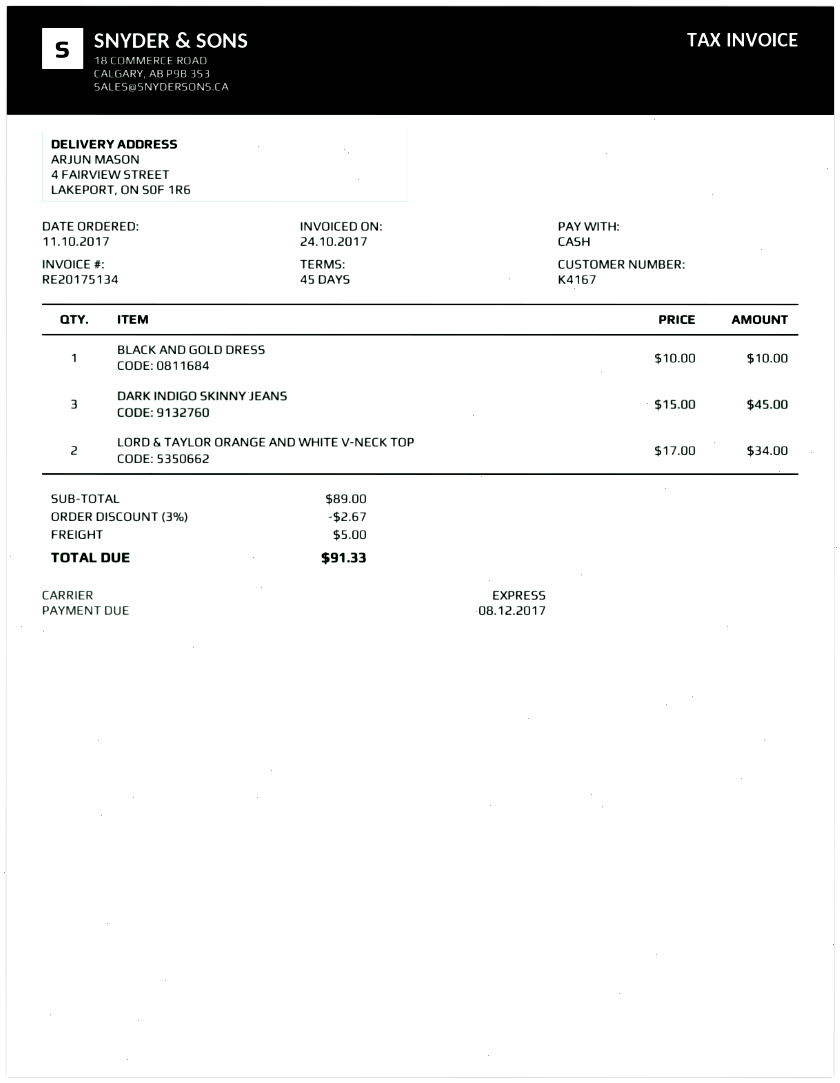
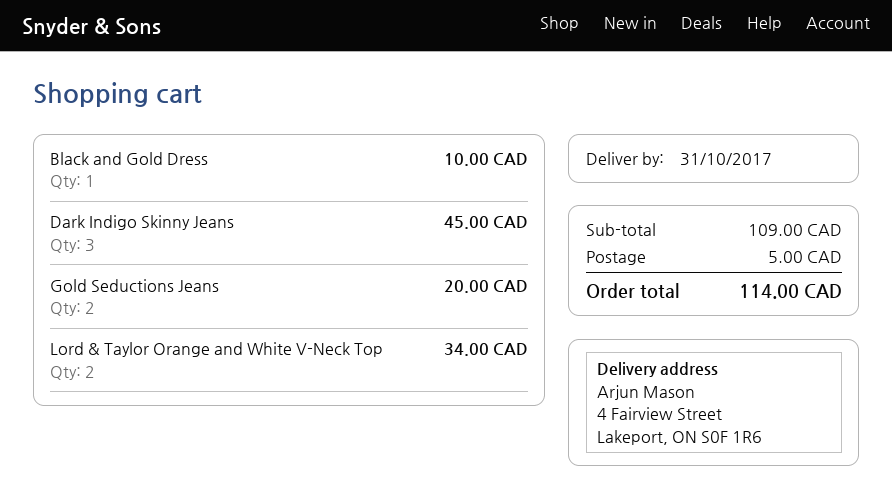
Gold Seductions Jeans: none -> 2 for 20.00
subtotal: 89.00 -> 109.00
discount: 3% = 2.67 -> none
total: 91.33 -> 114.00

